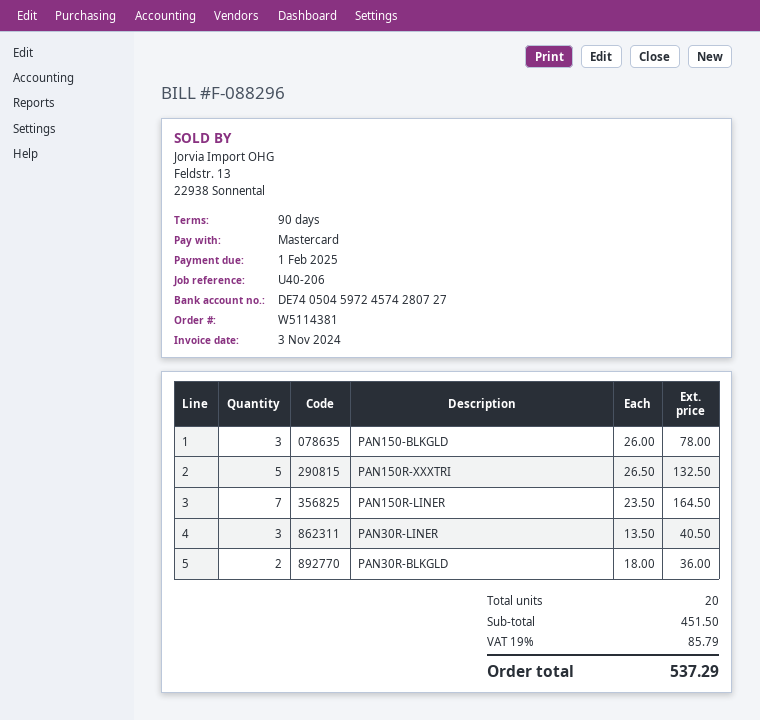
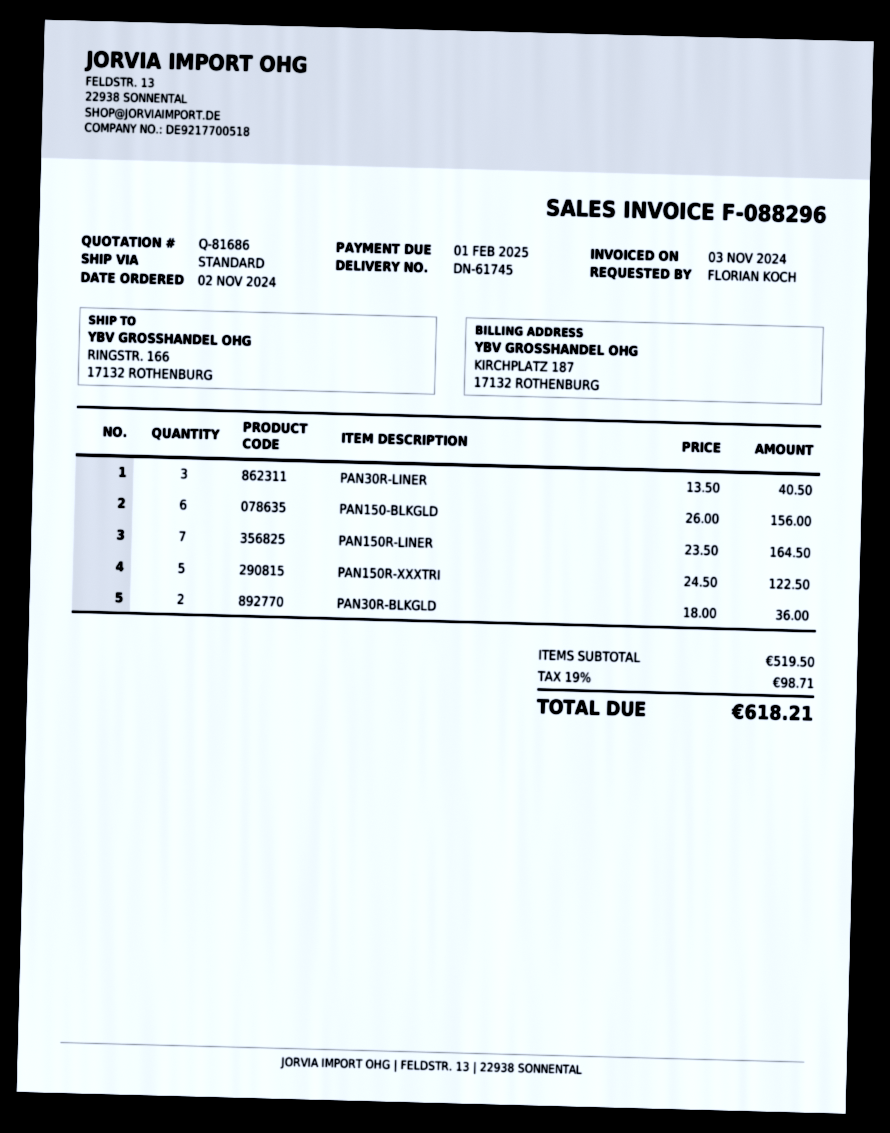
PAN150-BLKGLD: 3 x 26.00 = 78.00 -> 6 x 26.00 = 156.00
PAN150R-XXXTRI: 5 x 26.50 = 132.50 -> 5 x 24.50 = 122.50
subtotal: 451.50 -> 519.50
tax: 19% = 85.79 -> 19% = 98.71
total: 537.29 -> 618.21

